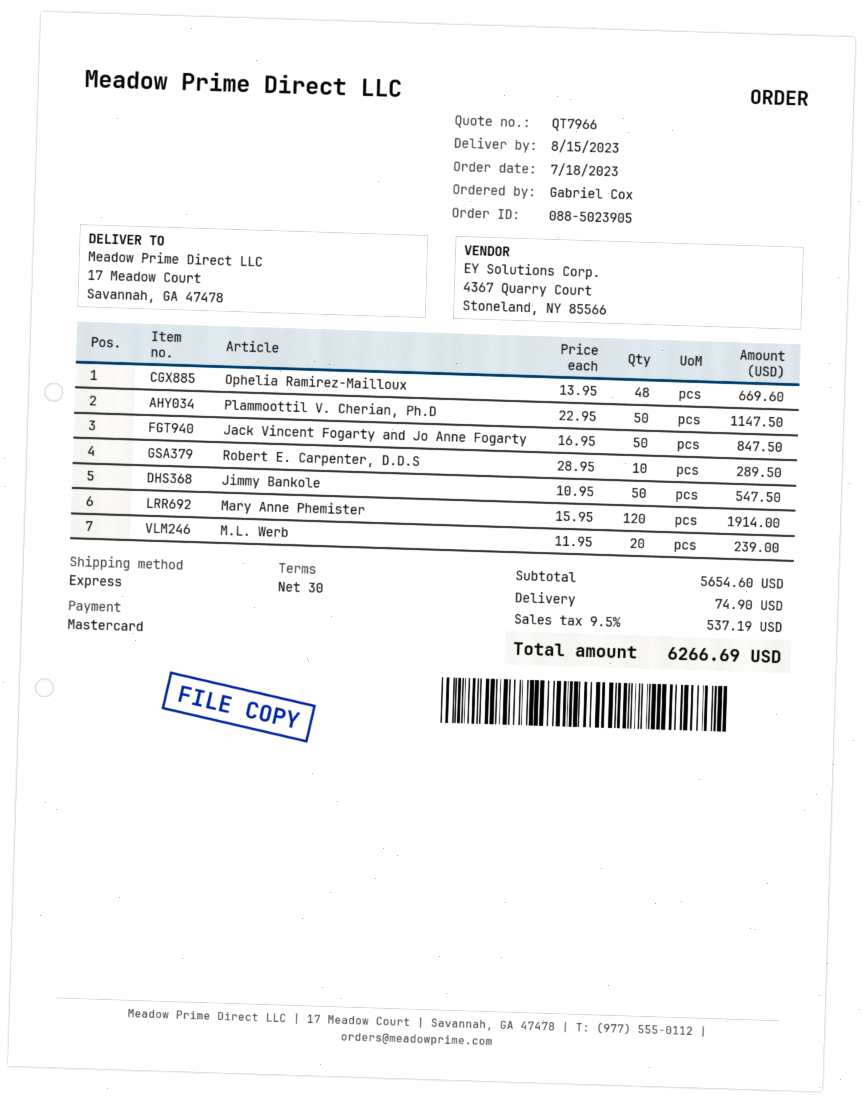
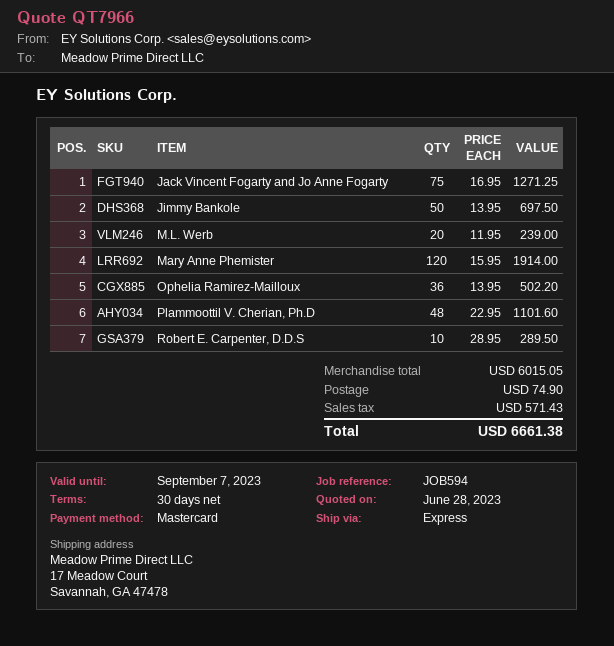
Ophelia Ramirez-Mailloux: 48 x 13.95 = 669.60 -> 36 x 13.95 = 502.20
Plammoottil V. Cherian, Ph.D: 50 x 22.95 = 1147.50 -> 48 x 22.95 = 1101.60
Jack Vincent Fogarty and Jo Anne Fogarty: 50 x 16.95 = 847.50 -> 75 x 16.95 = 1271.25
Jimmy Bankole: 50 x 10.95 = 547.50 -> 50 x 13.95 = 697.50
subtotal: 5654.60 -> 6015.05
tax: 537.19 -> 571.43
total: 6266.69 -> 6661.38

